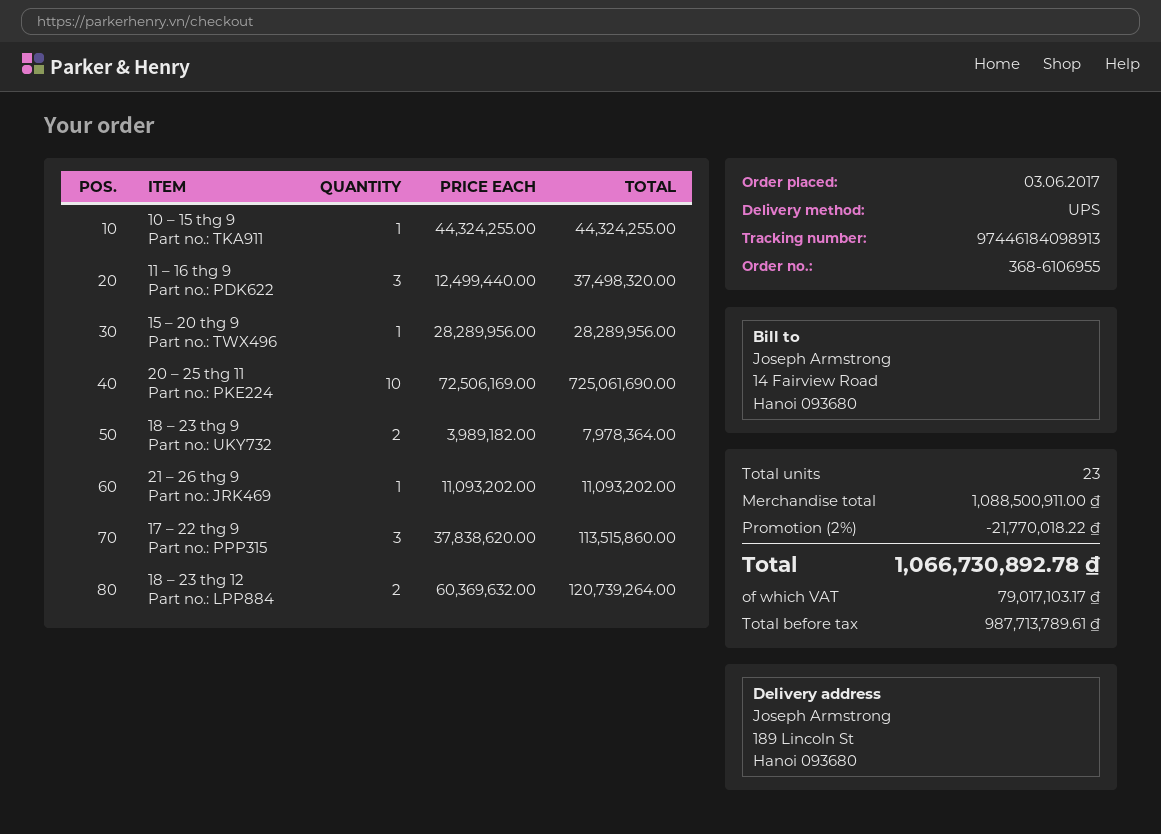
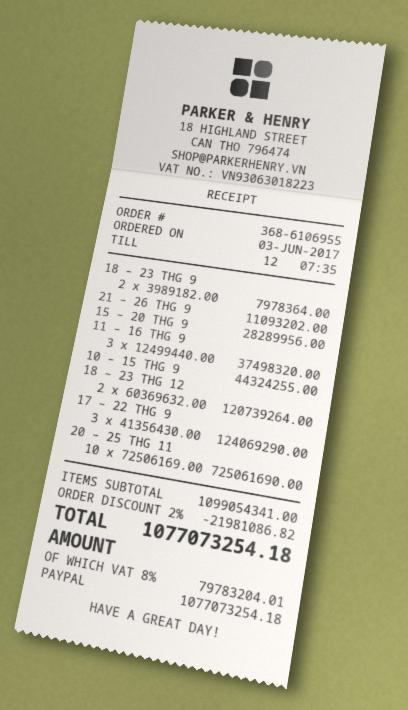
17 – 22 thg 9: 3 x 37838620.00 = 113515860.00 -> 3 x 41356430.00 = 124069290.00
subtotal: 1088500911.00 -> 1099054341.00
discount: 2% = 21770018.22 -> 2% = 21981086.82
tax: 79017103.17 -> 79783204.01
total: 1066730892.78 -> 1077073254.18

